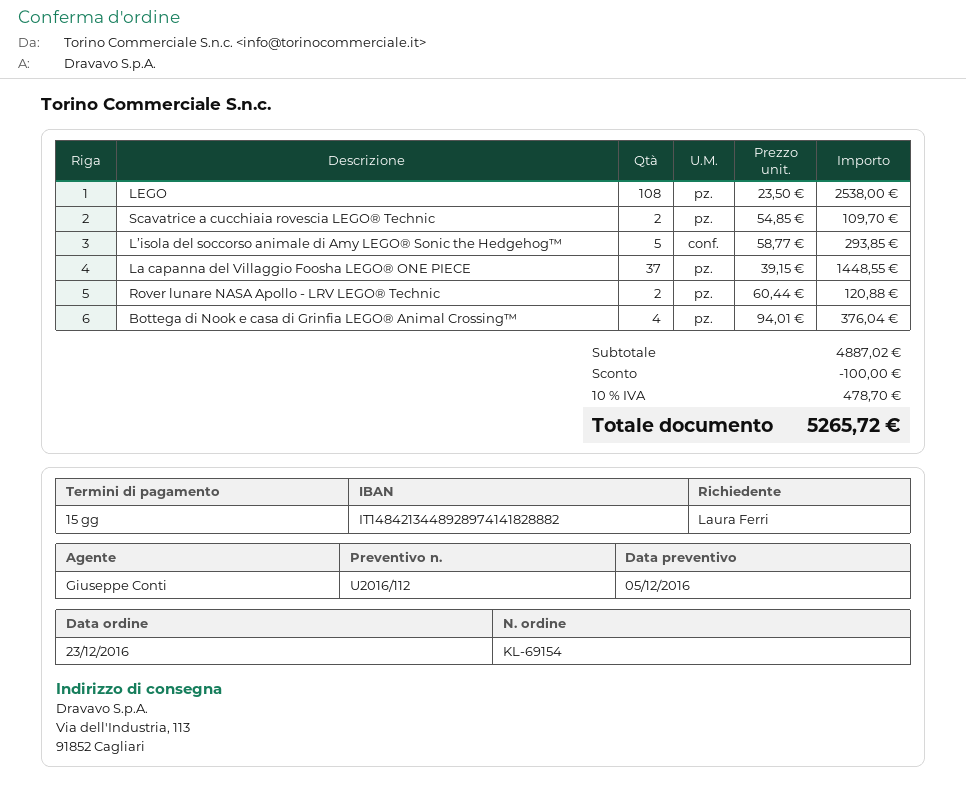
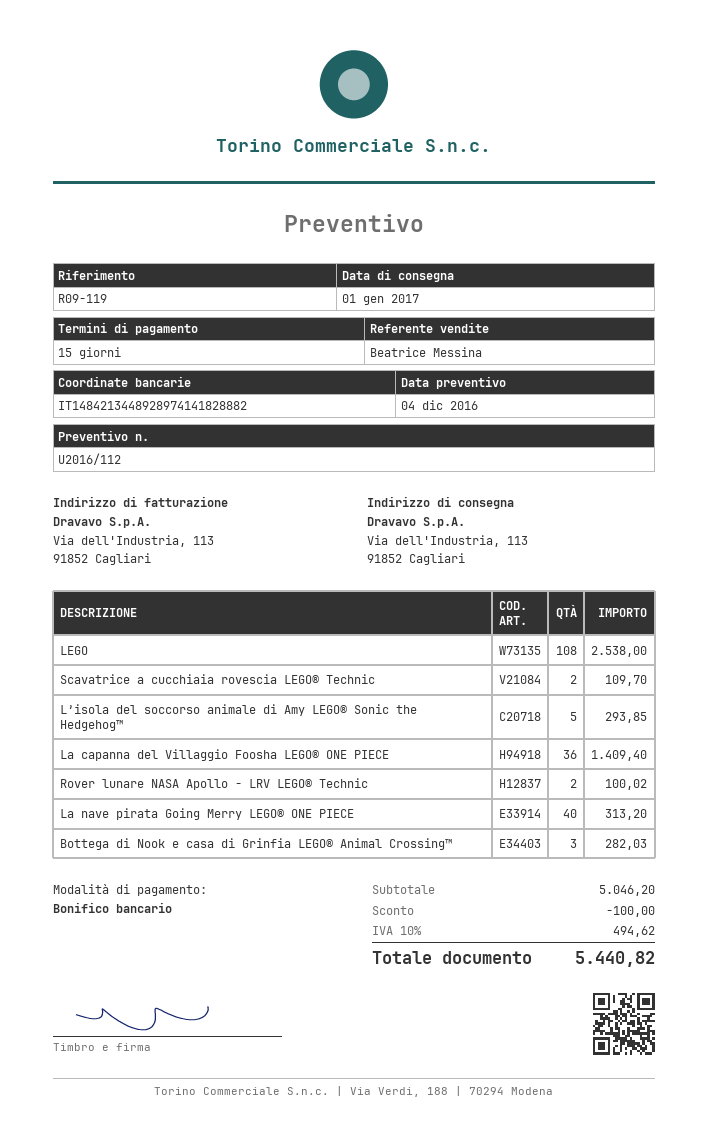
quote date: 2016-12-05 -> 2016-12-04
sales rep: Giuseppe Conti -> Beatrice Messina
La capanna del Villaggio Foosha LEGO® ONE PIECE: 37 for 1448.55 -> 36 for 1409.40
Rover lunare NASA Apollo - LRV LEGO® Technic: 2 for 120.88 -> 2 for 100.02
Bottega di Nook e casa di Grinfia LEGO® Animal Crossing™: 4 for 376.04 -> 3 for 282.03
La nave pirata Going Merry LEGO® ONE PIECE: none -> 40 for 313.20
subtotal: 4887.02 -> 5046.20
tax: 10% = 478.70 -> 10% = 494.62
total: 5265.72 -> 5440.82

